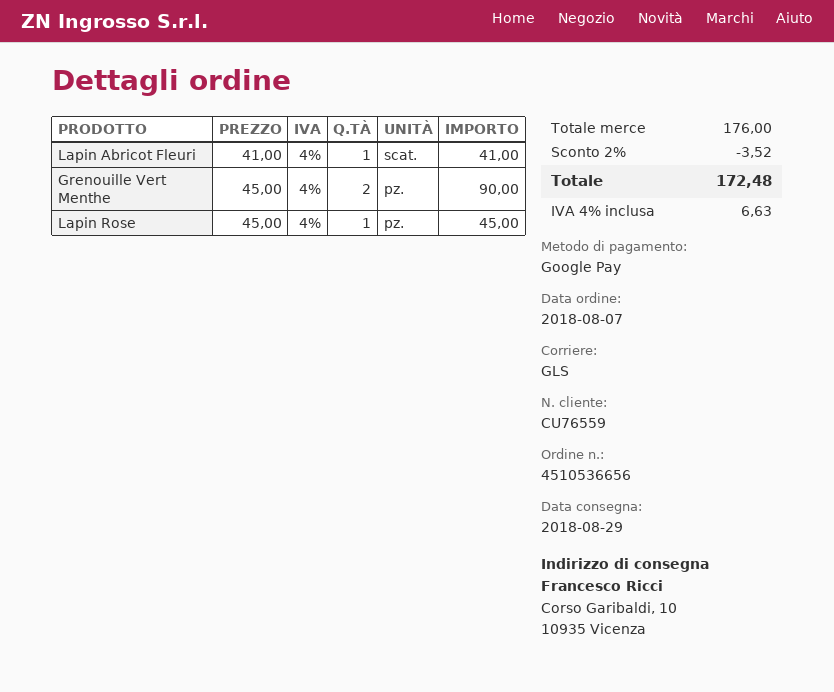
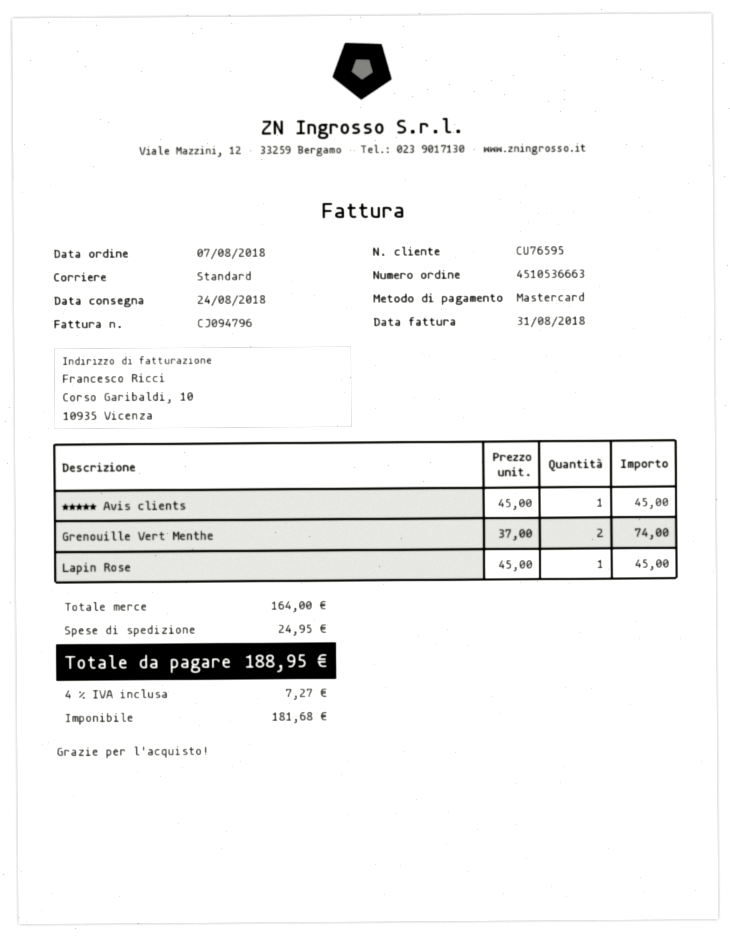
order number: 4510536656 -> 4510536663
delivery date: 2018-08-29 -> 2018-08-24
customer number: CU76559 -> CU76595
payment method: Google Pay -> Mastercard
shipping method: GLS -> standard
Lapin Abricot Fleuri: 1 x 41.00 = 41.00 -> none
Grenouille Vert Menthe: 2 x 45.00 = 90.00 -> 2 x 37.00 = 74.00
★★★★★ Avis clients: none -> 1 x 45.00 = 45.00
subtotal: 176.00 -> 164.00
discount: 2% = 3.52 -> none
shipping: none -> 24.95
tax: 4% = 6.63 -> 4% = 7.27
total: 172.48 -> 188.95

